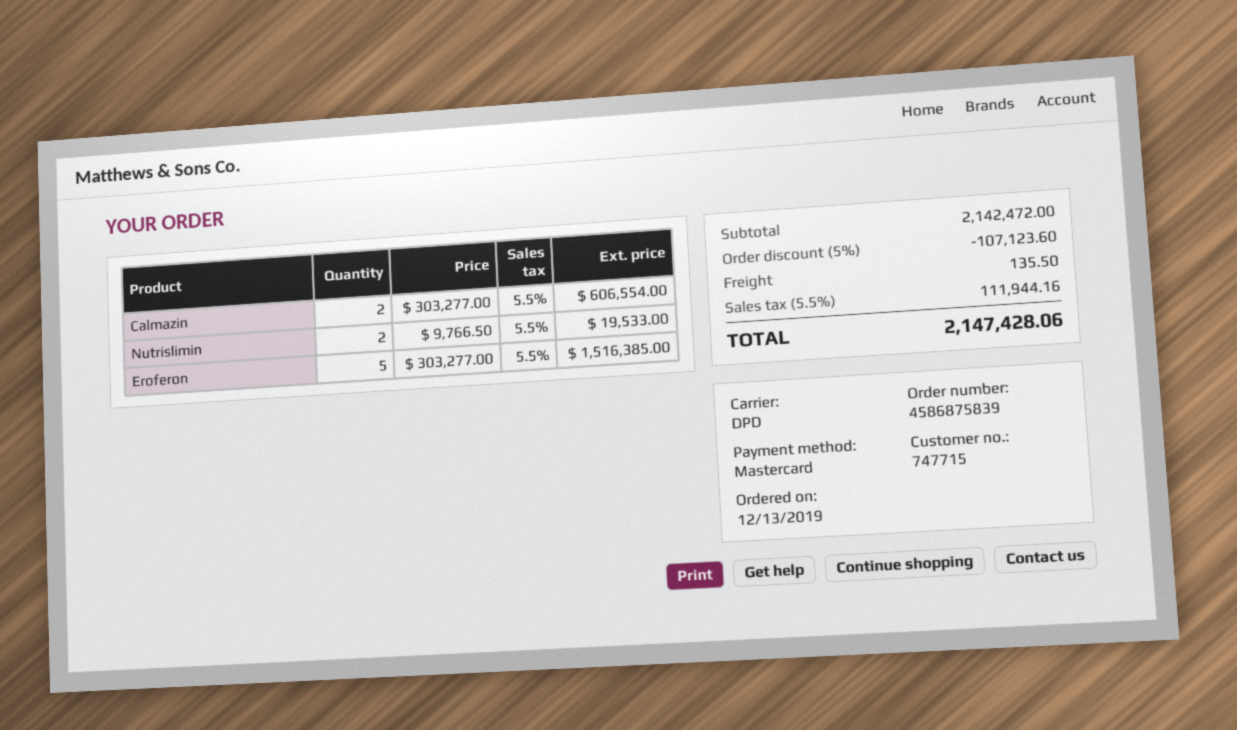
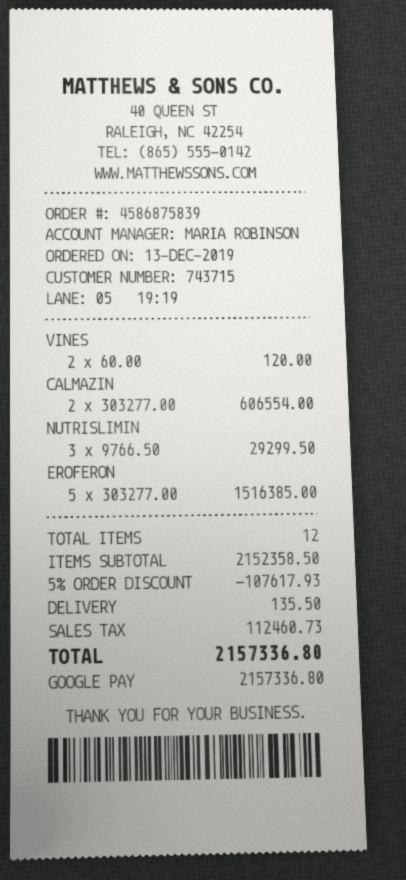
customer number: 747715 -> 743715
payment method: Mastercard -> Google Pay
Nutrislimin: 2 x 9766.50 = 19533.00 -> 3 x 9766.50 = 29299.50
VINES: none -> 2 x 60.00 = 120.00
subtotal: 2142472.00 -> 2152358.50
discount: 5% = 107123.60 -> 5% = 107617.93
tax: 111944.16 -> 112460.73
total: 2147428.06 -> 2157336.80

